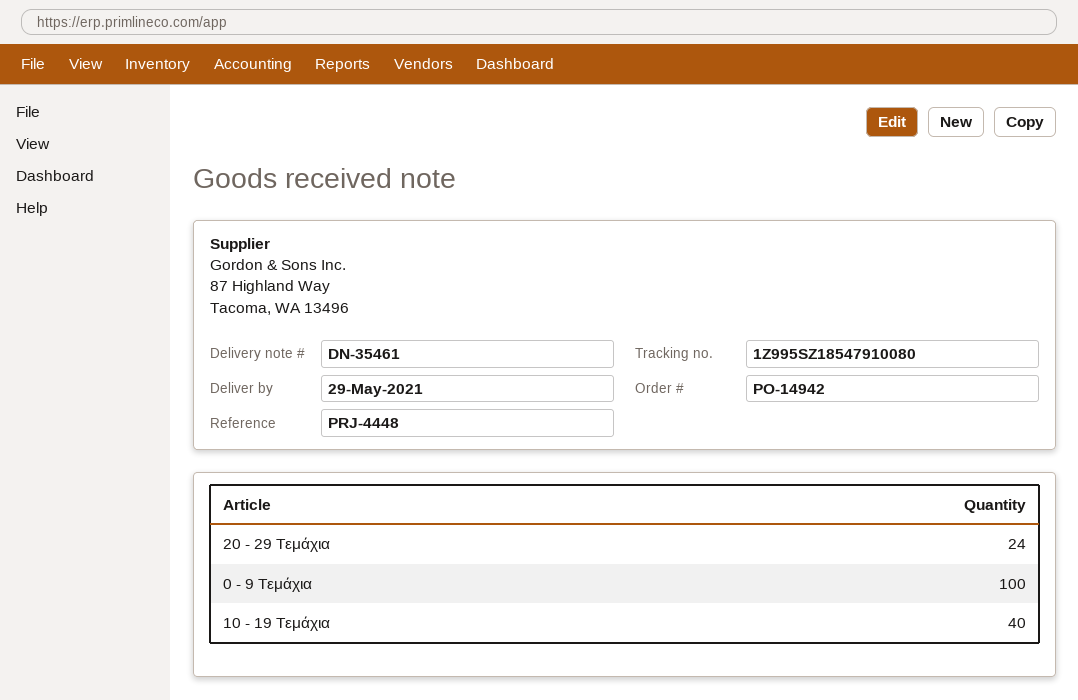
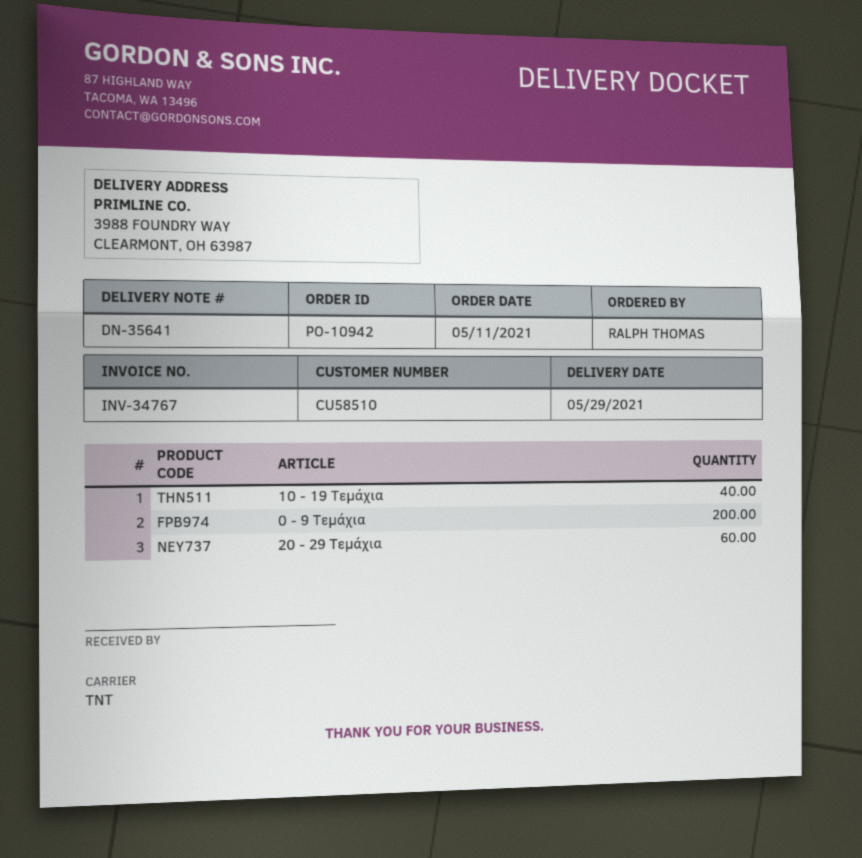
order number: PO-14942 -> PO-10942
delivery note number: DN-35461 -> DN-35641
20 - 29 Τεμάχια: 24 -> 60
0 - 9 Τεμάχια: 100 -> 200

